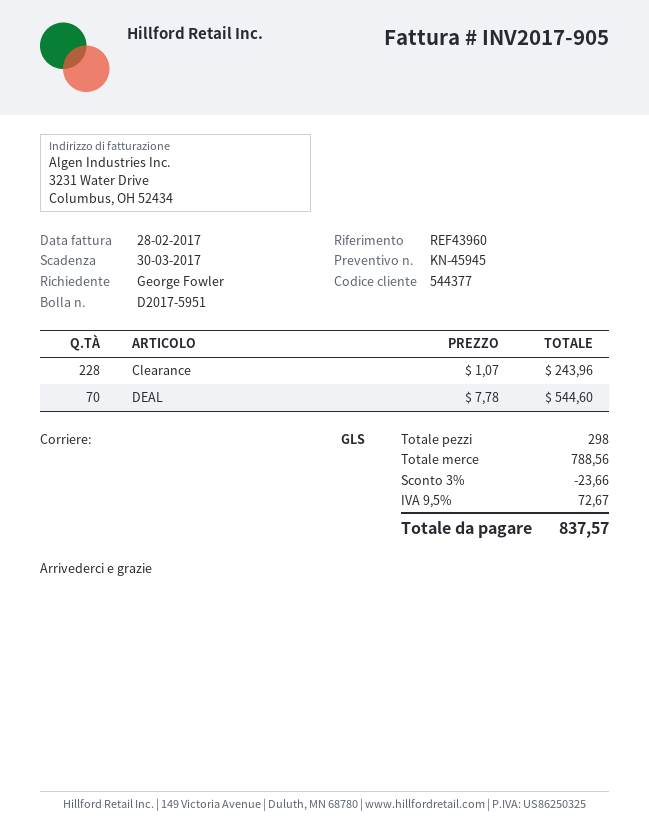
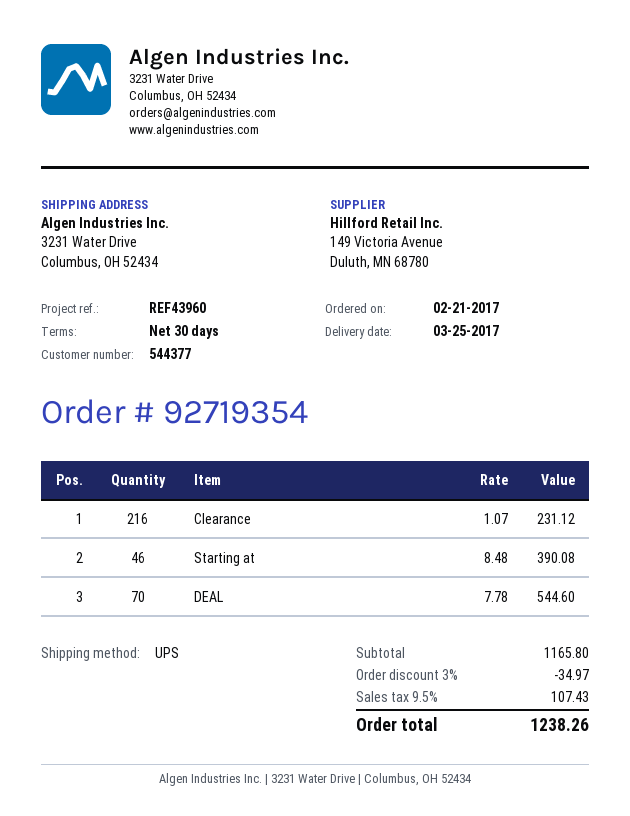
shipping method: GLS -> UPS
Clearance: 228 x 1.07 = 243.96 -> 216 x 1.07 = 231.12
Starting at: none -> 46 x 8.48 = 390.08
subtotal: 788.56 -> 1165.80
discount: 3% = 23.66 -> 3% = 34.97
tax: 9.5% = 72.67 -> 9.5% = 107.43
total: 837.57 -> 1238.26

